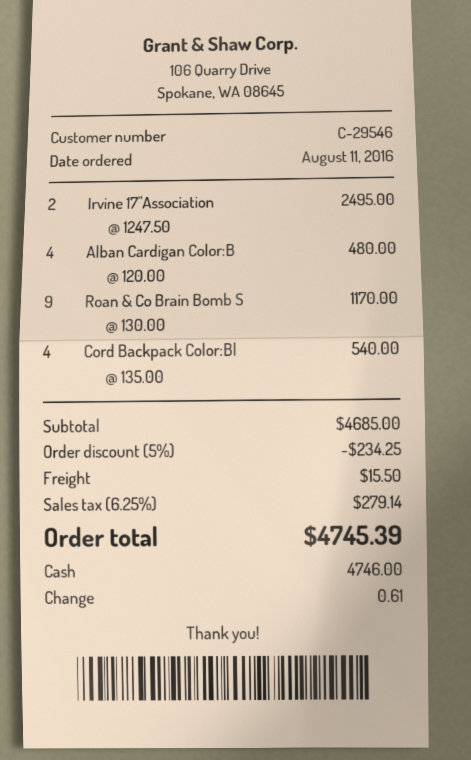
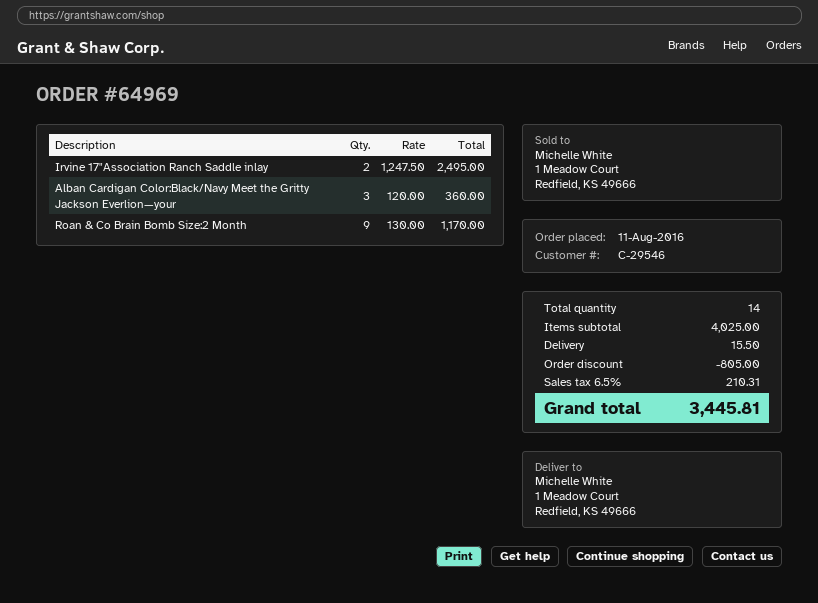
Alban Cardigan Color:B: 4 x 120.00 = 480.00 -> 3 x 120.00 = 360.00
Cord Backpack Color:Bl: 4 x 135.00 = 540.00 -> none
subtotal: 4685.00 -> 4025.00
discount: 234.25 -> 805.00
tax: 6.25% = 279.14 -> 6.5% = 210.31
total: 4745.39 -> 3445.81

